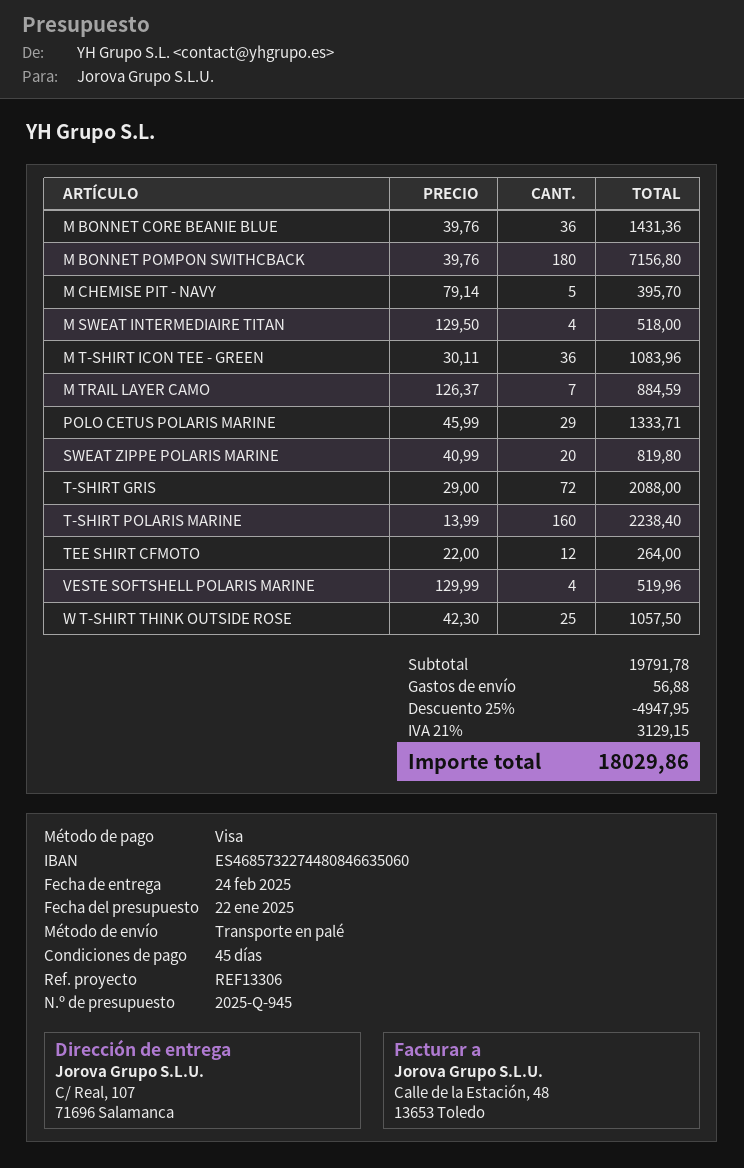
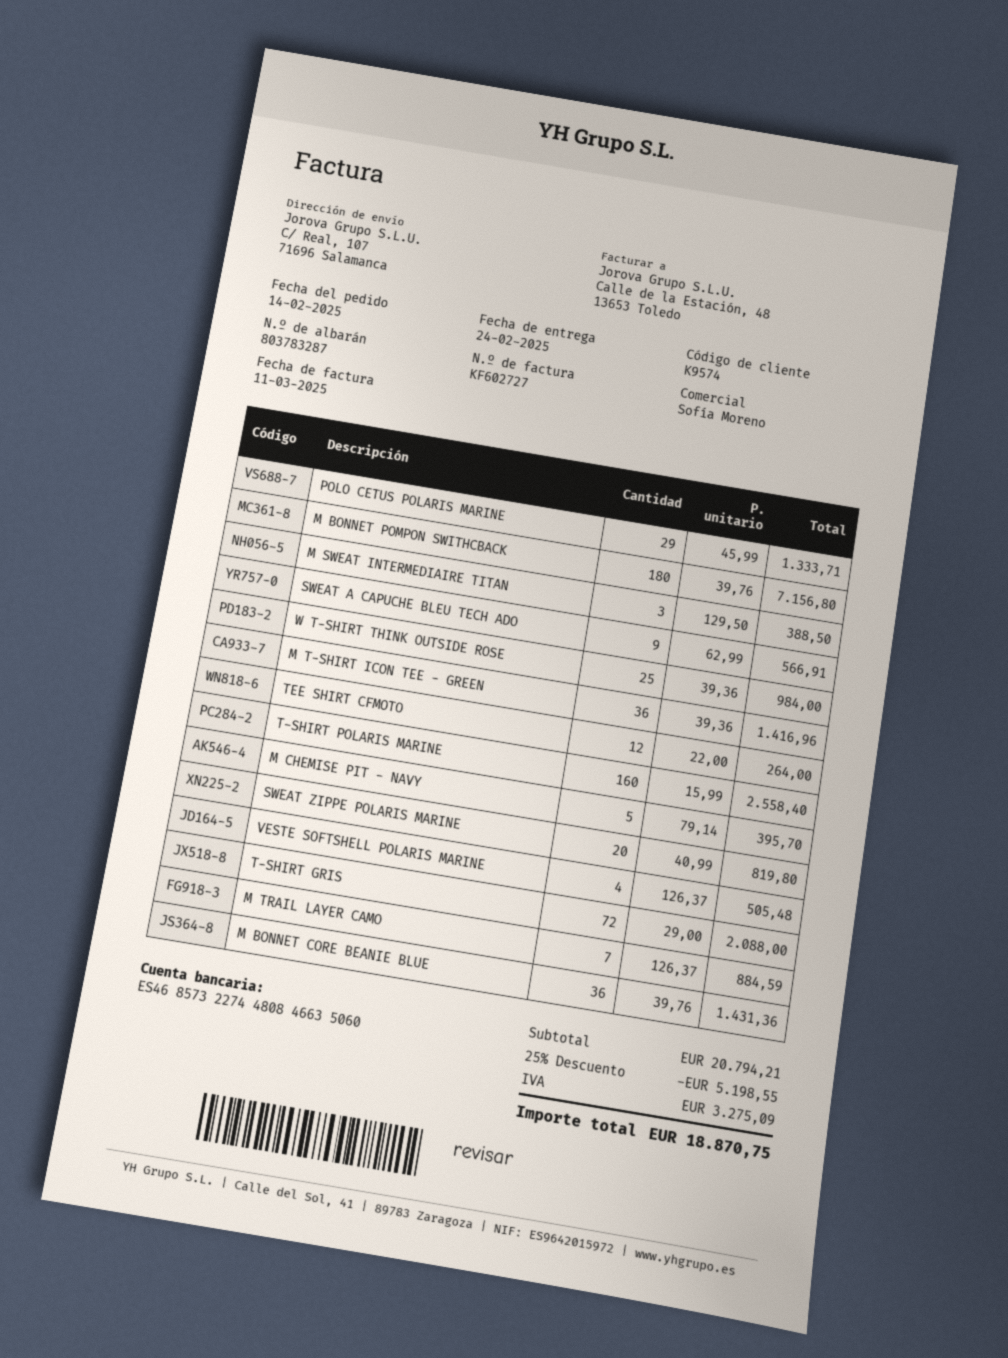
M SWEAT INTERMEDIAIRE TITAN: 4 x 129.50 = 518.00 -> 3 x 129.50 = 388.50
M T-SHIRT ICON TEE - GREEN: 36 x 30.11 = 1083.96 -> 36 x 39.36 = 1416.96
T-SHIRT POLARIS MARINE: 160 x 13.99 = 2238.40 -> 160 x 15.99 = 2558.40
VESTE SOFTSHELL POLARIS MARINE: 4 x 129.99 = 519.96 -> 4 x 126.37 = 505.48
W T-SHIRT THINK OUTSIDE ROSE: 25 x 42.30 = 1057.50 -> 25 x 39.36 = 984.00
SWEAT A CAPUCHE BLEU TECH ADO: none -> 9 x 62.99 = 566.91
subtotal: 19791.78 -> 20794.21
discount: 25% = 4947.95 -> 25% = 5198.55
shipping: 56.88 -> none
tax: 3129.15 -> 3275.09
total: 18029.86 -> 18870.75

